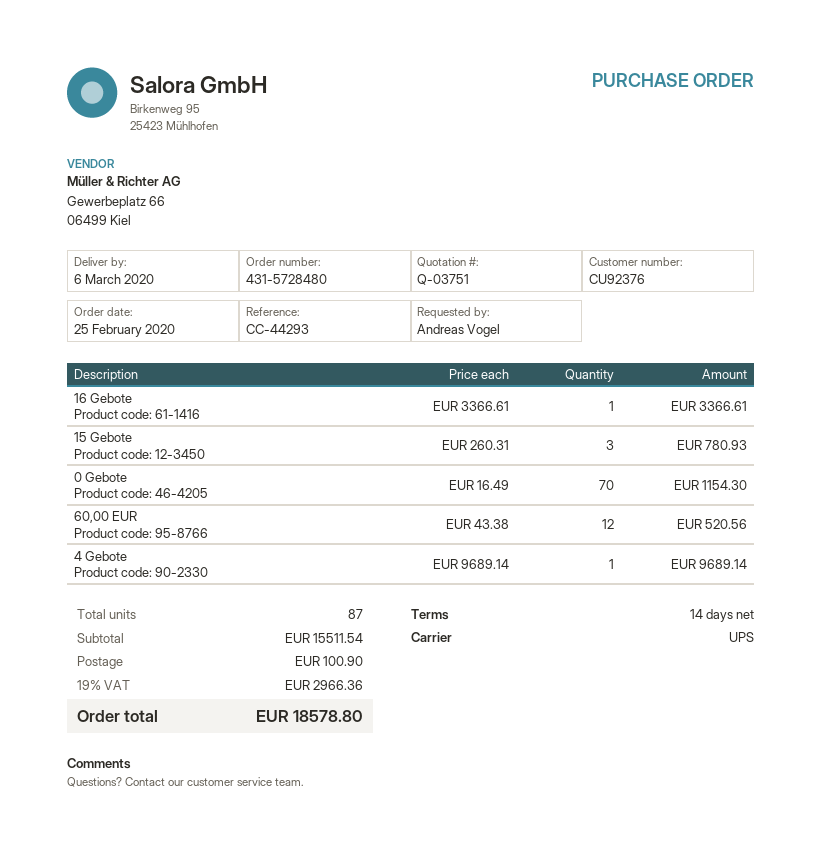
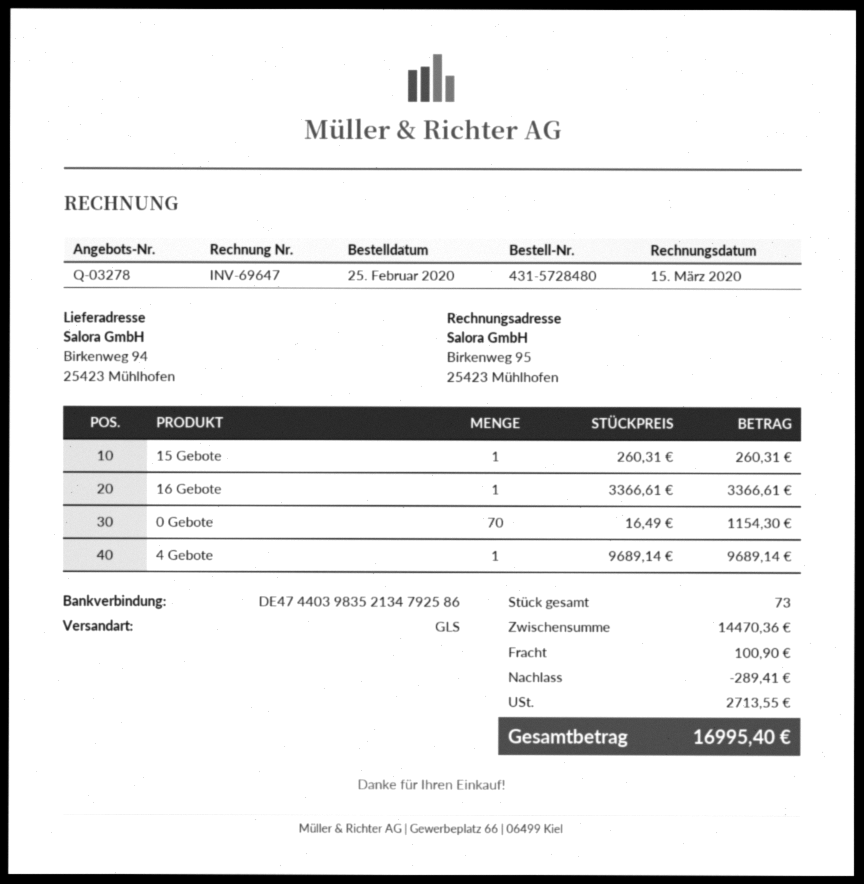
quote number: Q-03751 -> Q-03278
shipping method: UPS -> GLS
15 Gebote: 3 x 260.31 = 780.93 -> 1 x 260.31 = 260.31
60,00 EUR: 12 x 43.38 = 520.56 -> none
total quantity: 87 -> 73
subtotal: 15511.54 -> 14470.36
discount: none -> 289.41
tax: 2966.36 -> 2713.55
total: 18578.80 -> 16995.40

